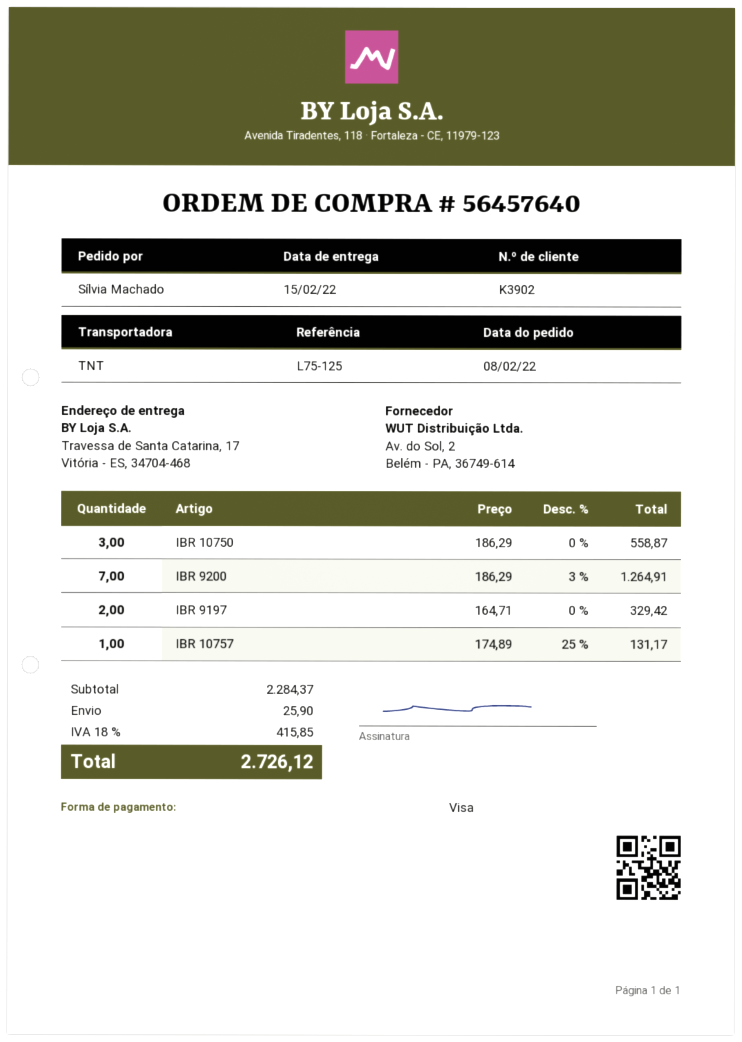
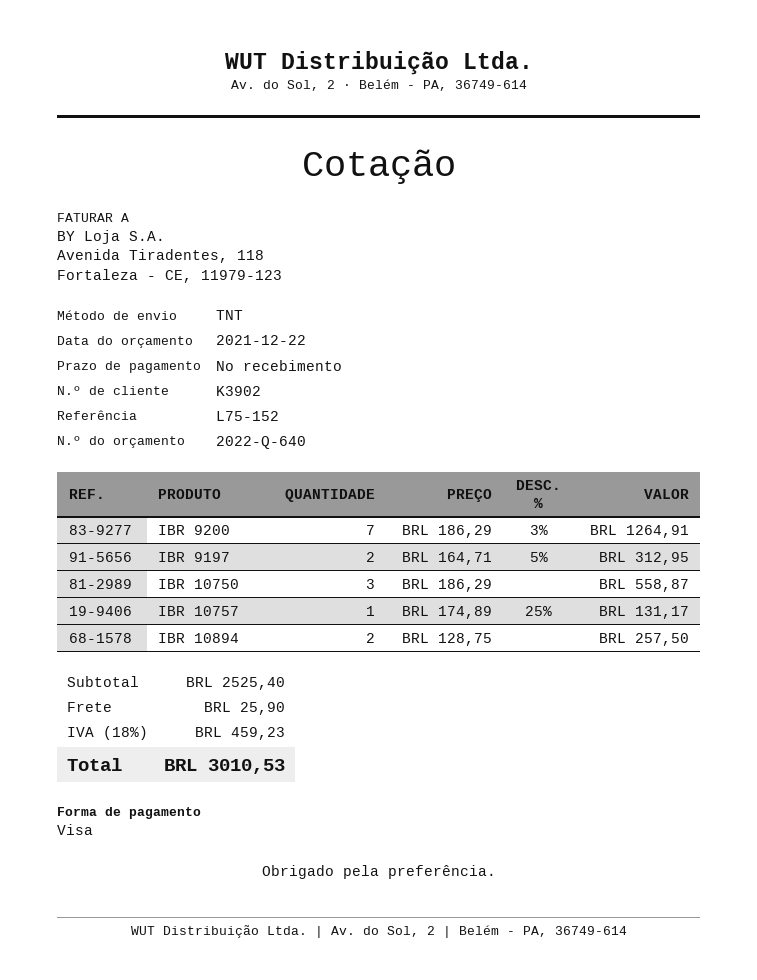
reference: L75-125 -> L75-152
IBR 9197: 2 x 164.71 = 329.42 -> 2 x 164.71 - 5% = 312.95
IBR 10894: none -> 2 x 128.75 = 257.50
subtotal: 2284.37 -> 2525.40
tax: 18% = 415.85 -> 18% = 459.23
total: 2726.12 -> 3010.53

